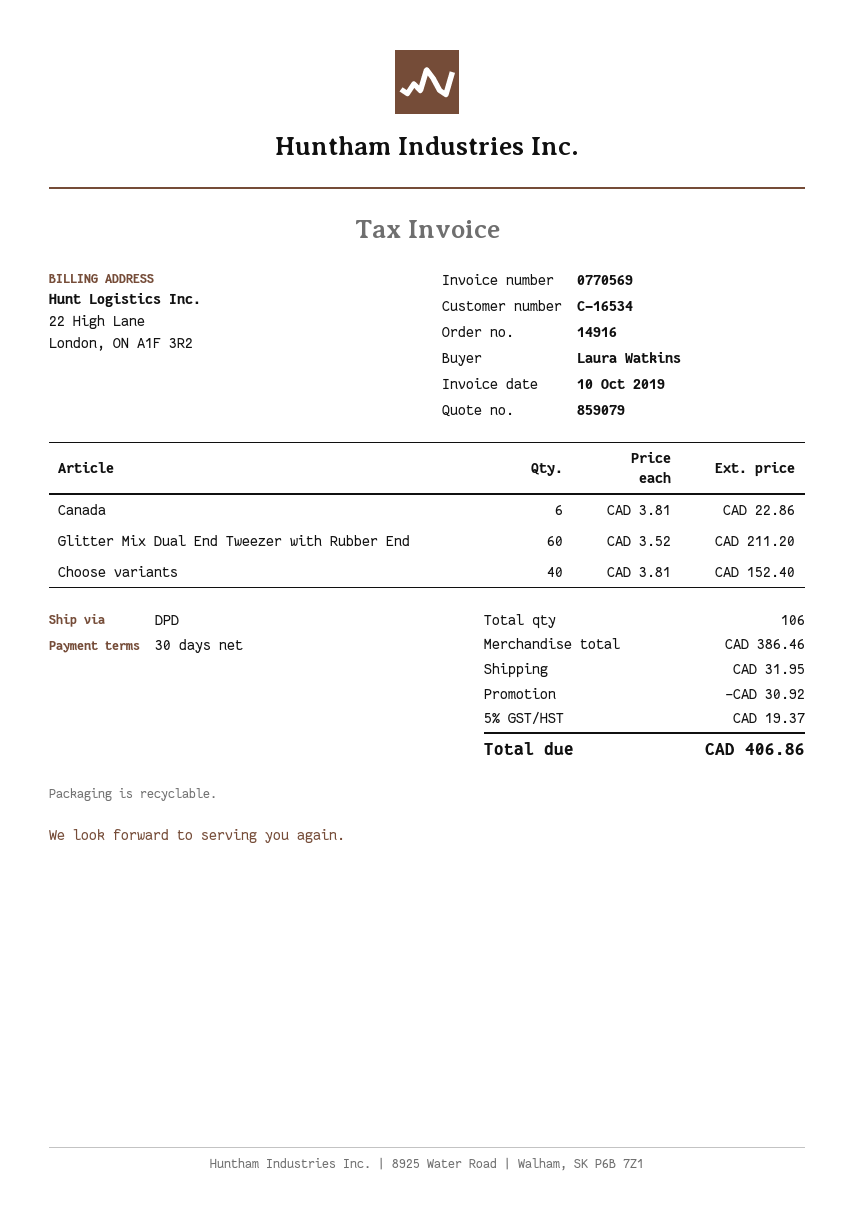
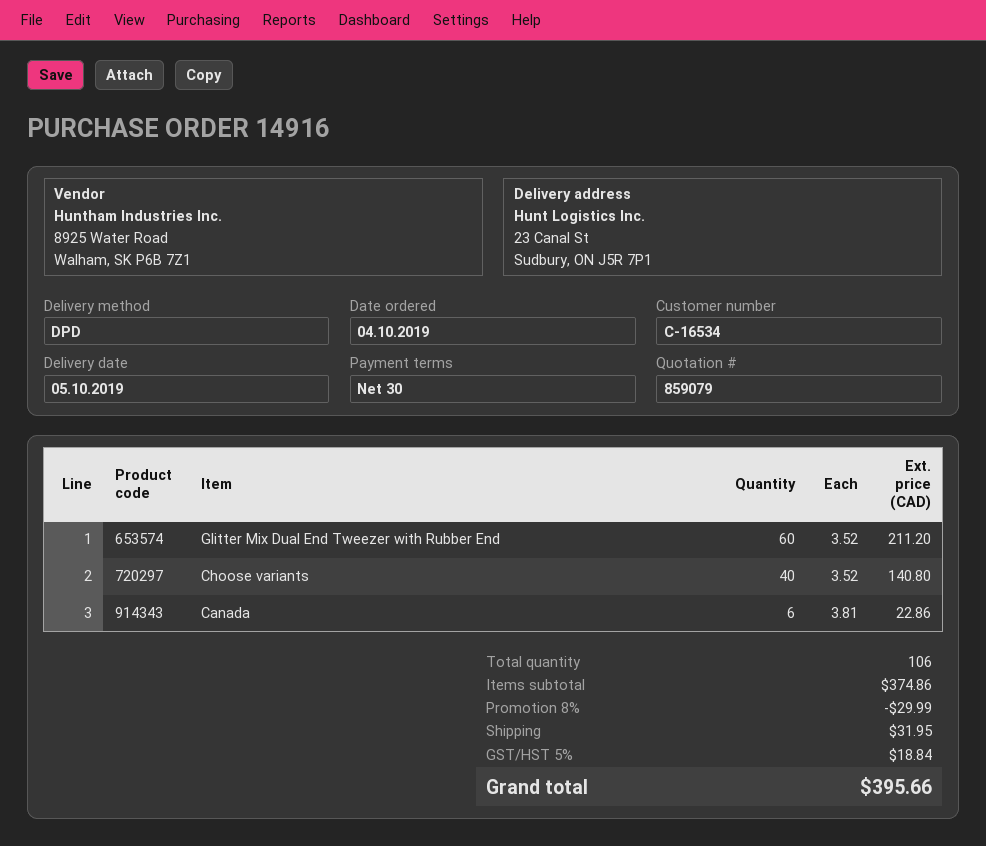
Choose variants: 40 x 3.81 = 152.40 -> 40 x 3.52 = 140.80
subtotal: 386.46 -> 374.86
discount: 30.92 -> 29.99
tax: 5% = 19.37 -> 5% = 18.84
total: 406.86 -> 395.66

